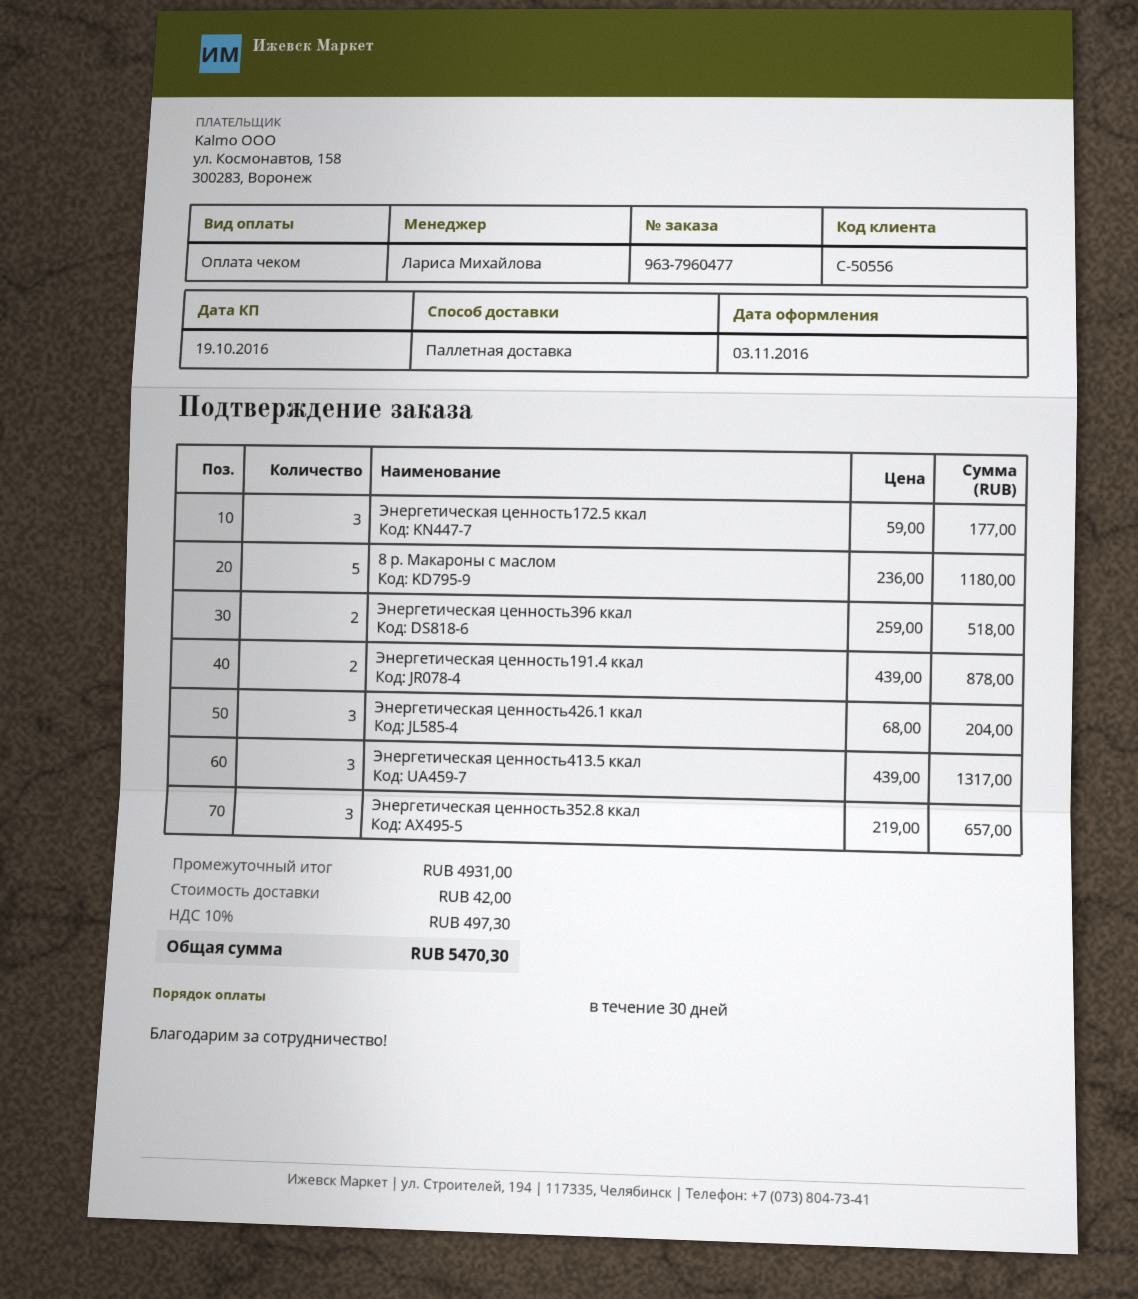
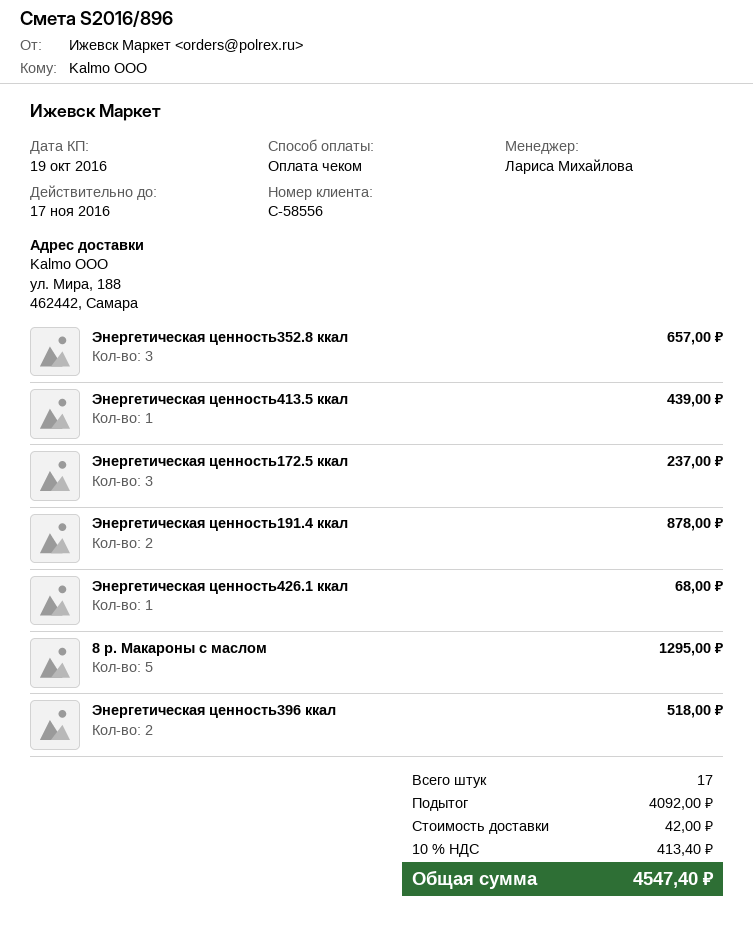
customer number: C-50556 -> C-58556
Энергетическая ценность172.5 ккал: 3 for 177.00 -> 3 for 237.00
8 р. Макароны с маслом: 5 for 1180.00 -> 5 for 1295.00
Энергетическая ценность426.1 ккал: 3 for 204.00 -> 1 for 68.00
Энергетическая ценность413.5 ккал: 3 for 1317.00 -> 1 for 439.00
subtotal: 4931.00 -> 4092.00
tax: 10% = 497.30 -> 10% = 413.40
total: 5470.30 -> 4547.40

